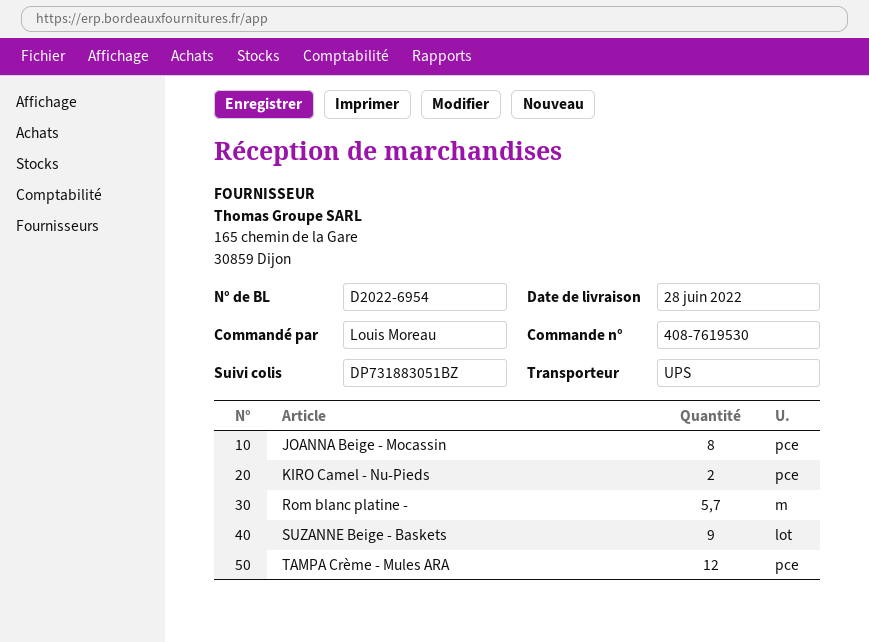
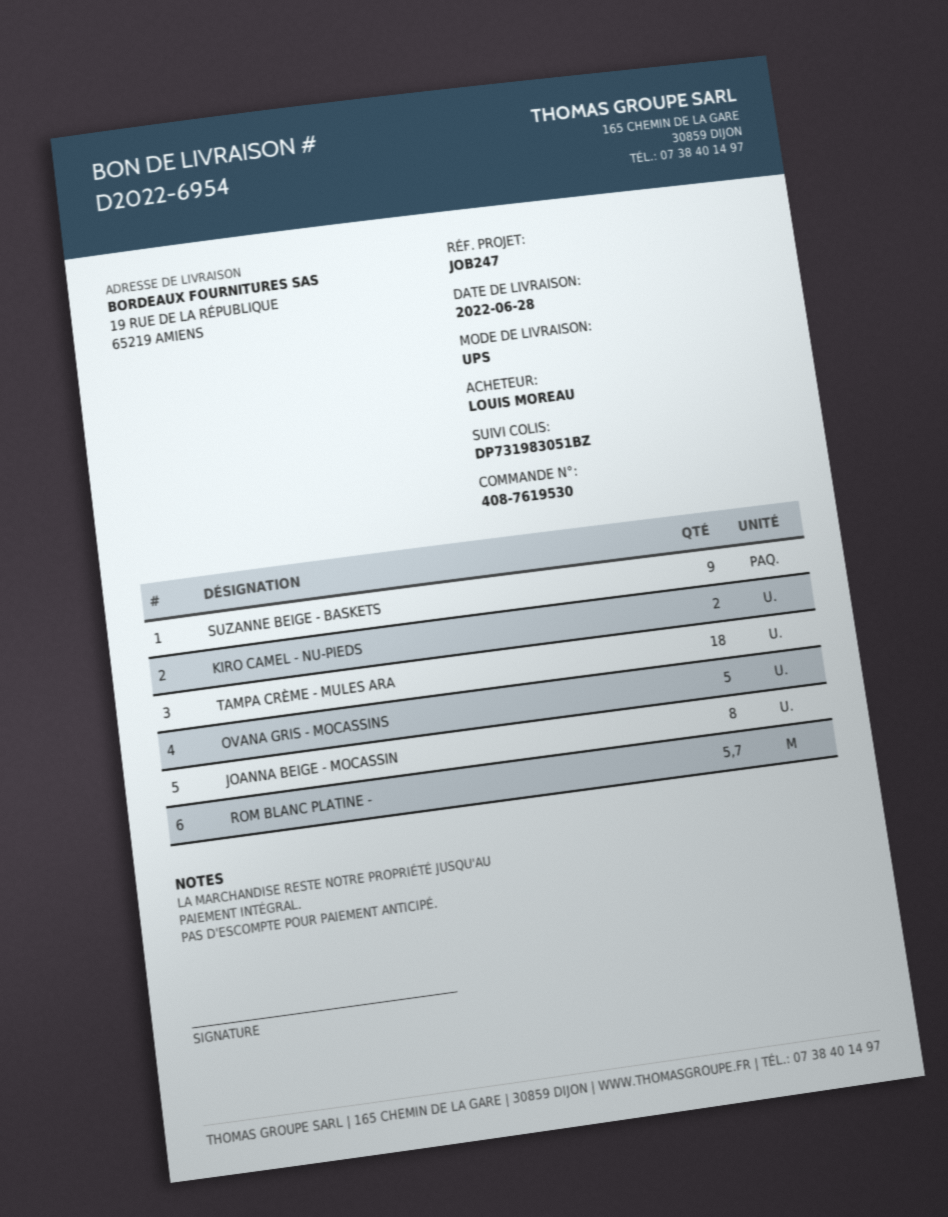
tracking number: DP731883051BZ -> DP731983051BZ
TAMPA Crème - Mules ARA: 12 -> 18
OVANA GRIS - MOCASSINS: none -> 5

